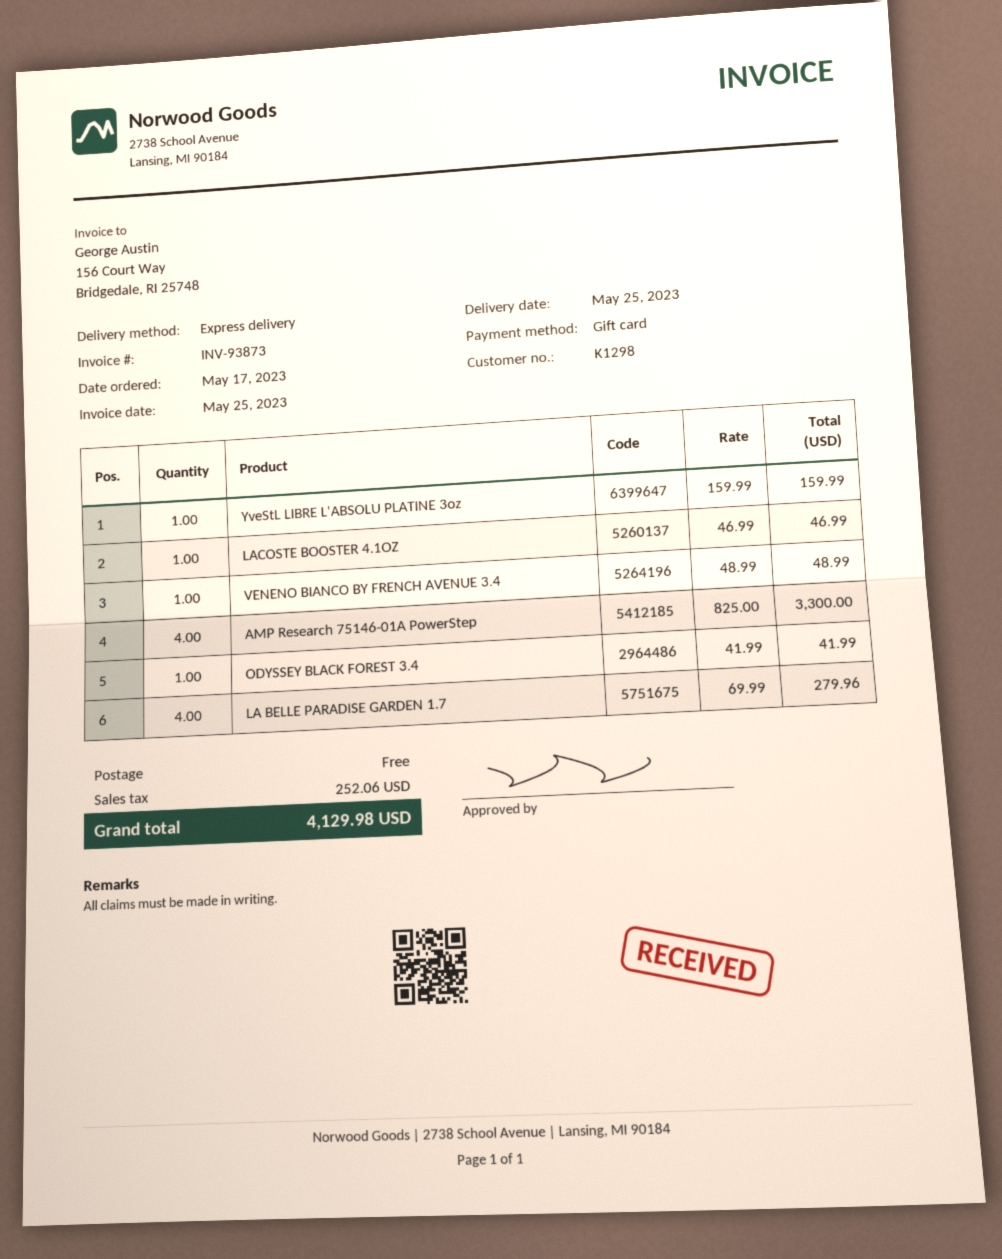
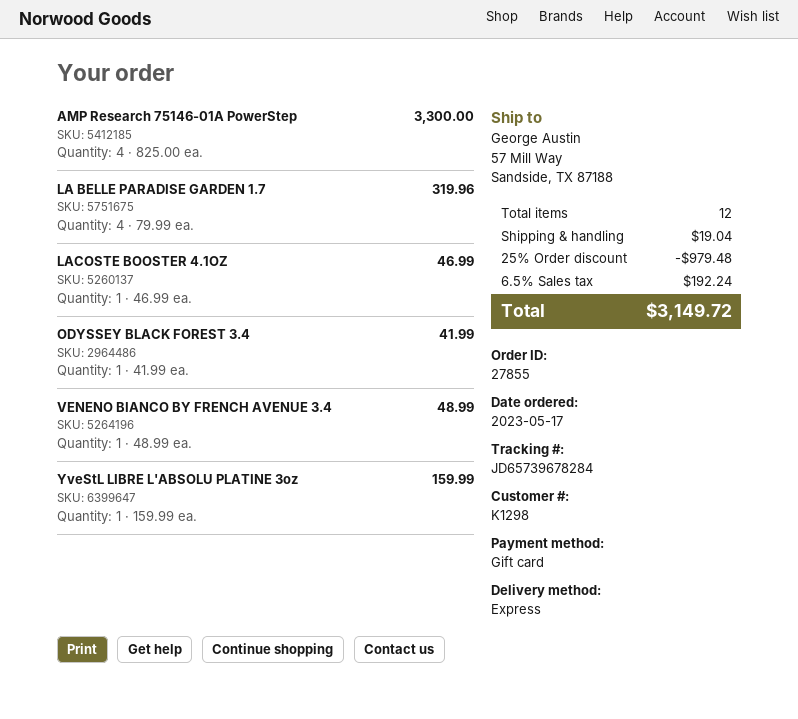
LA BELLE PARADISE GARDEN 1.7: 4 x 69.99 = 279.96 -> 4 x 79.99 = 319.96
discount: none -> 25% = 979.48
shipping: 0.00 -> 19.04
tax: 252.06 -> 192.24
total: 4129.98 -> 3149.72

